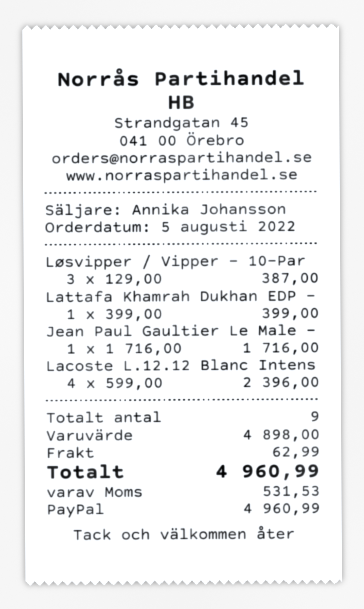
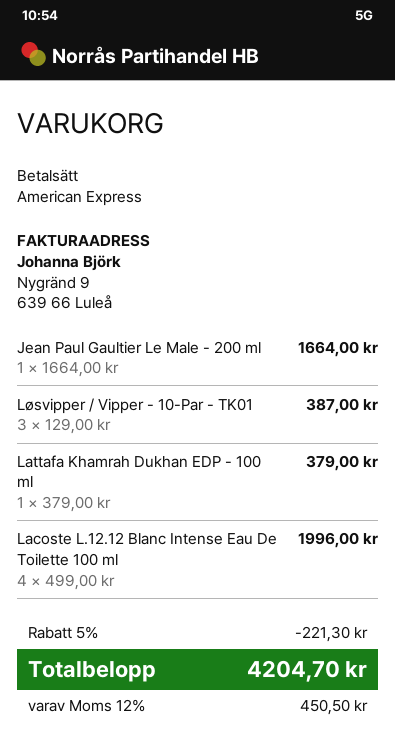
payment method: PayPal -> American Express
Lattafa Khamrah Dukhan EDP -: 1 x 399.00 = 399.00 -> 1 x 379.00 = 379.00
Jean Paul Gaultier Le Male -: 1 x 1716.00 = 1716.00 -> 1 x 1664.00 = 1664.00
Lacoste L.12.12 Blanc Intens: 4 x 599.00 = 2396.00 -> 4 x 499.00 = 1996.00
discount: none -> 5% = 221.30
shipping: 62.99 -> none
tax: 531.53 -> 450.50
total: 4960.99 -> 4204.70

